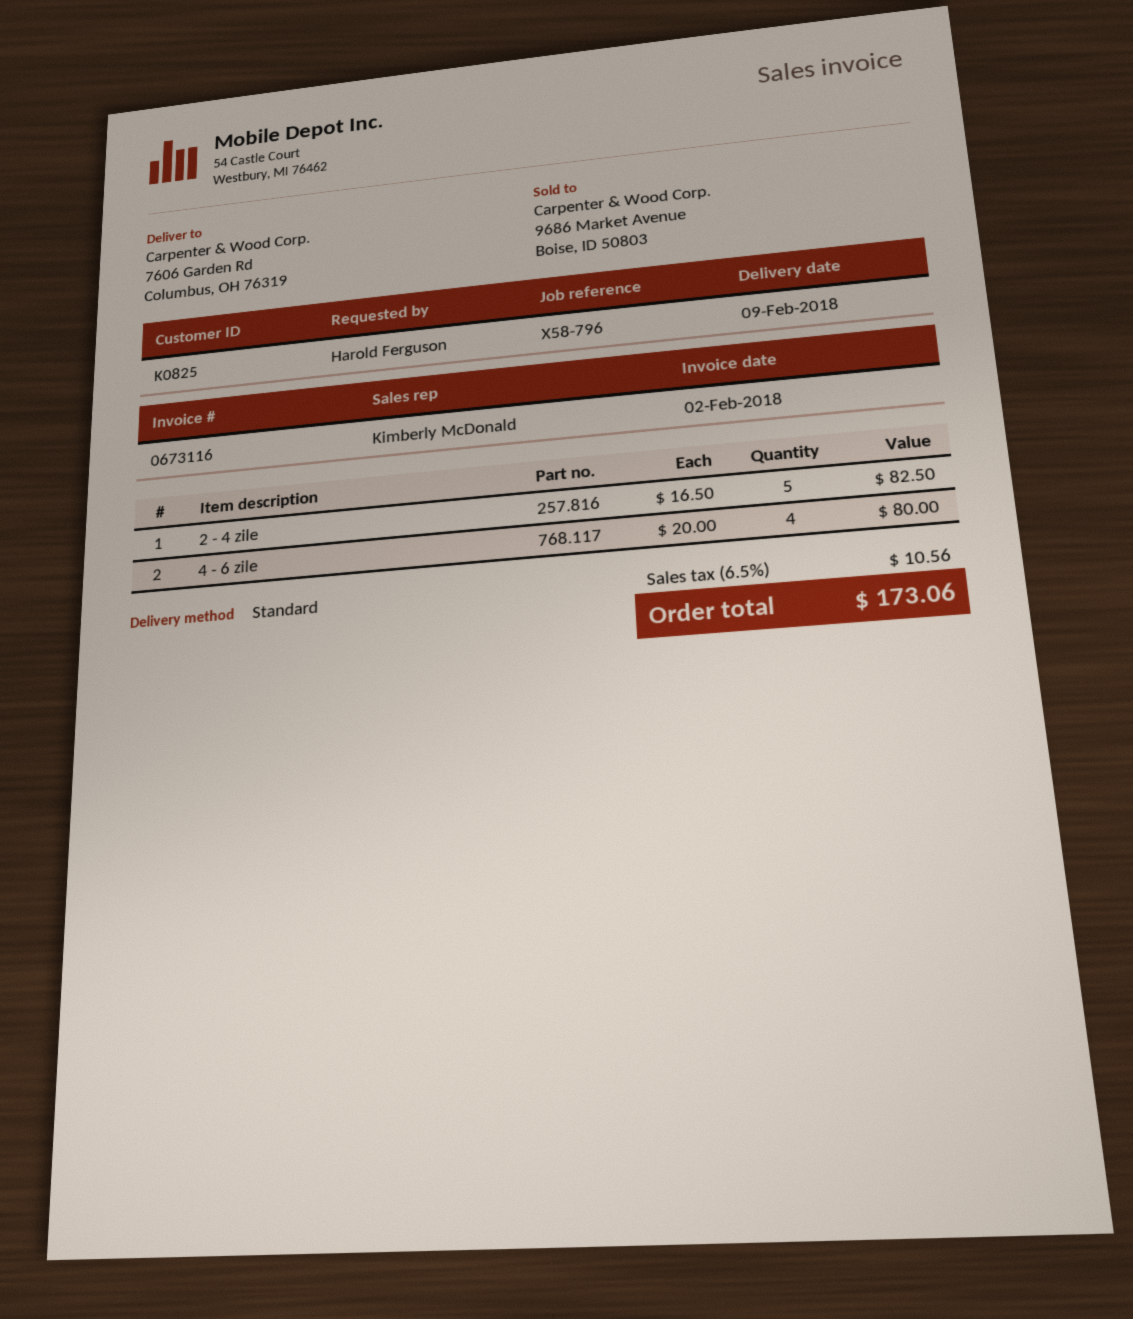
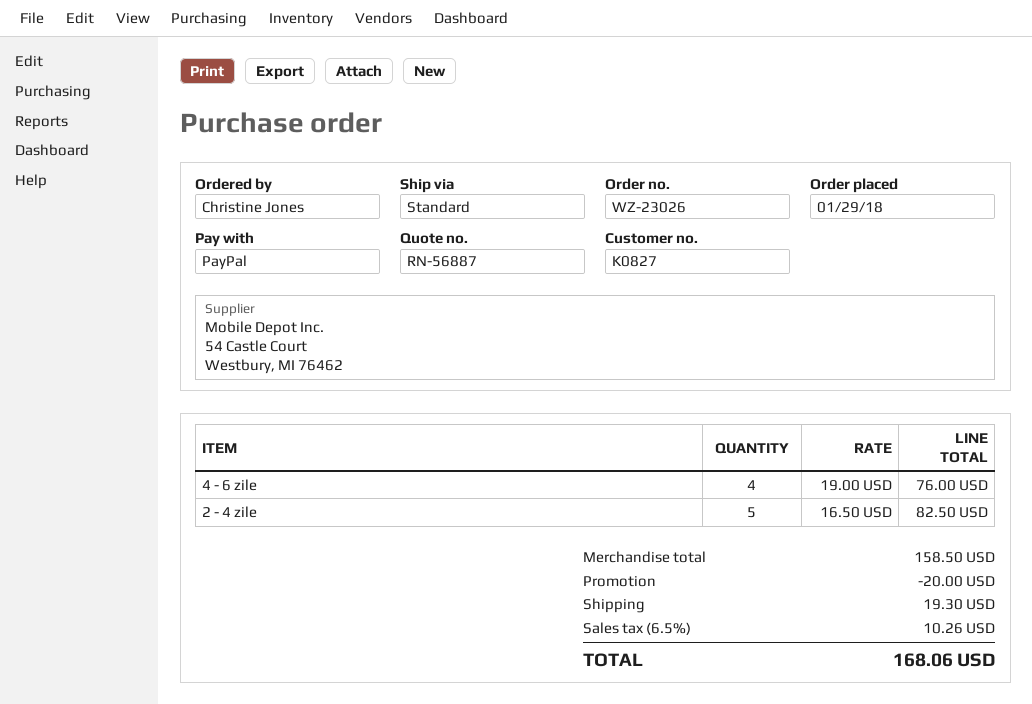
customer number: K0825 -> K0827
ordered by: Harold Ferguson -> Christine Jones
4 - 6 zile: 4 x 20.00 = 80.00 -> 4 x 19.00 = 76.00
discount: none -> 20.00
shipping: none -> 19.30
tax: 6.5% = 10.56 -> 6.5% = 10.26
total: 173.06 -> 168.06

